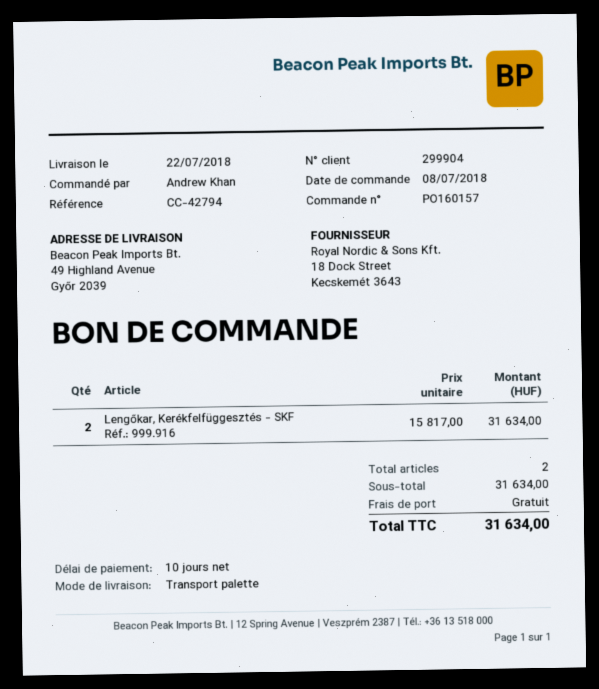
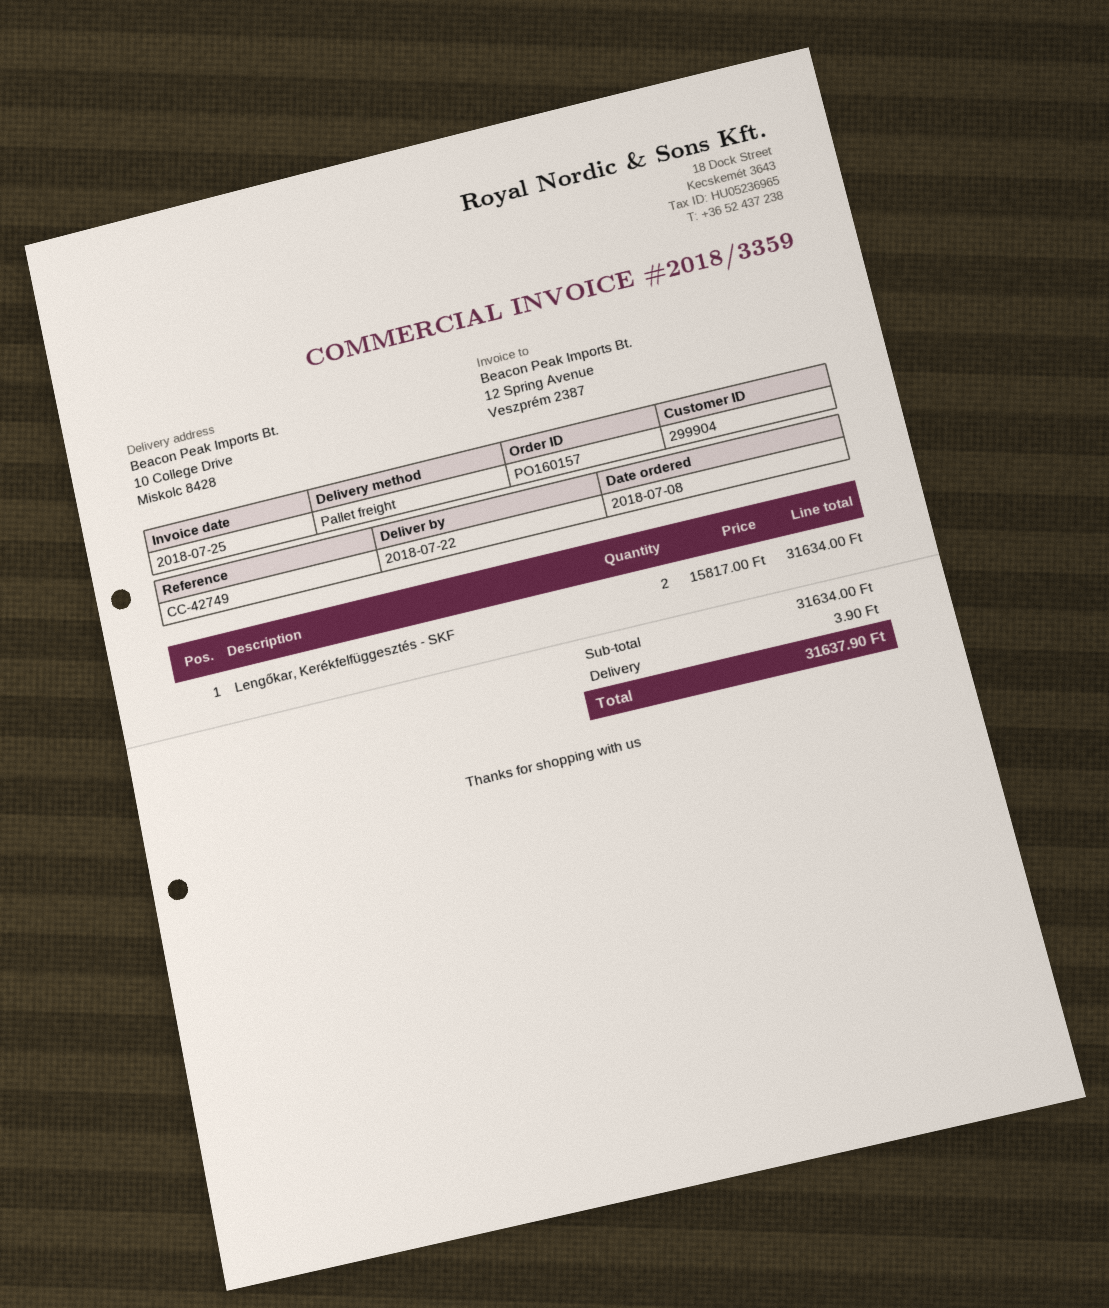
reference: CC-42794 -> CC-42749
ship to: 49 Highland Avenue, Győr 2039 -> 10 College Drive, Miskolc 8428
shipping: 0.00 -> 3.90
total: 31634.00 -> 31637.90

